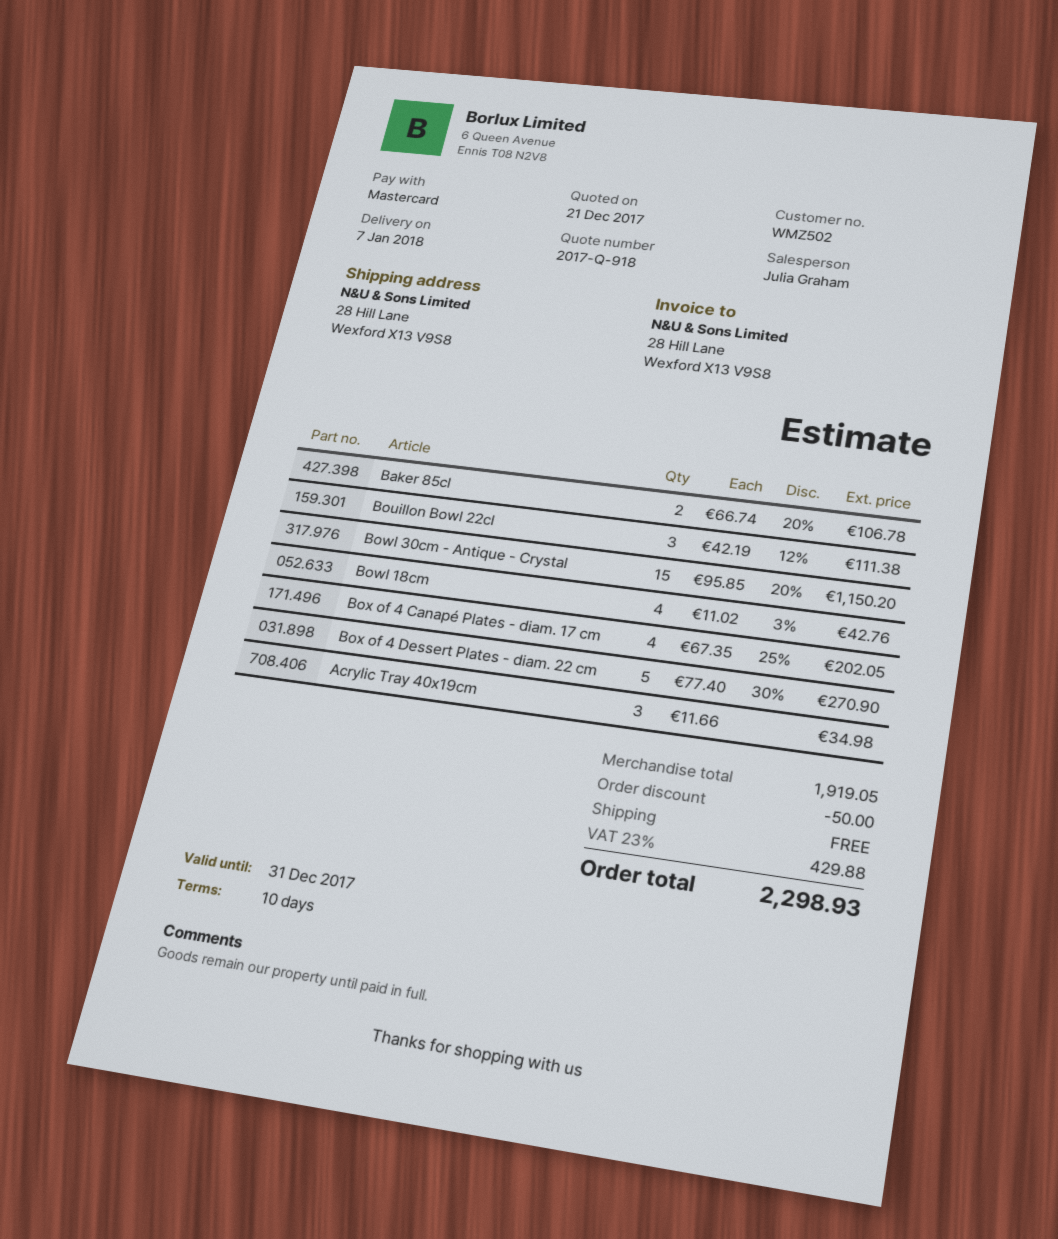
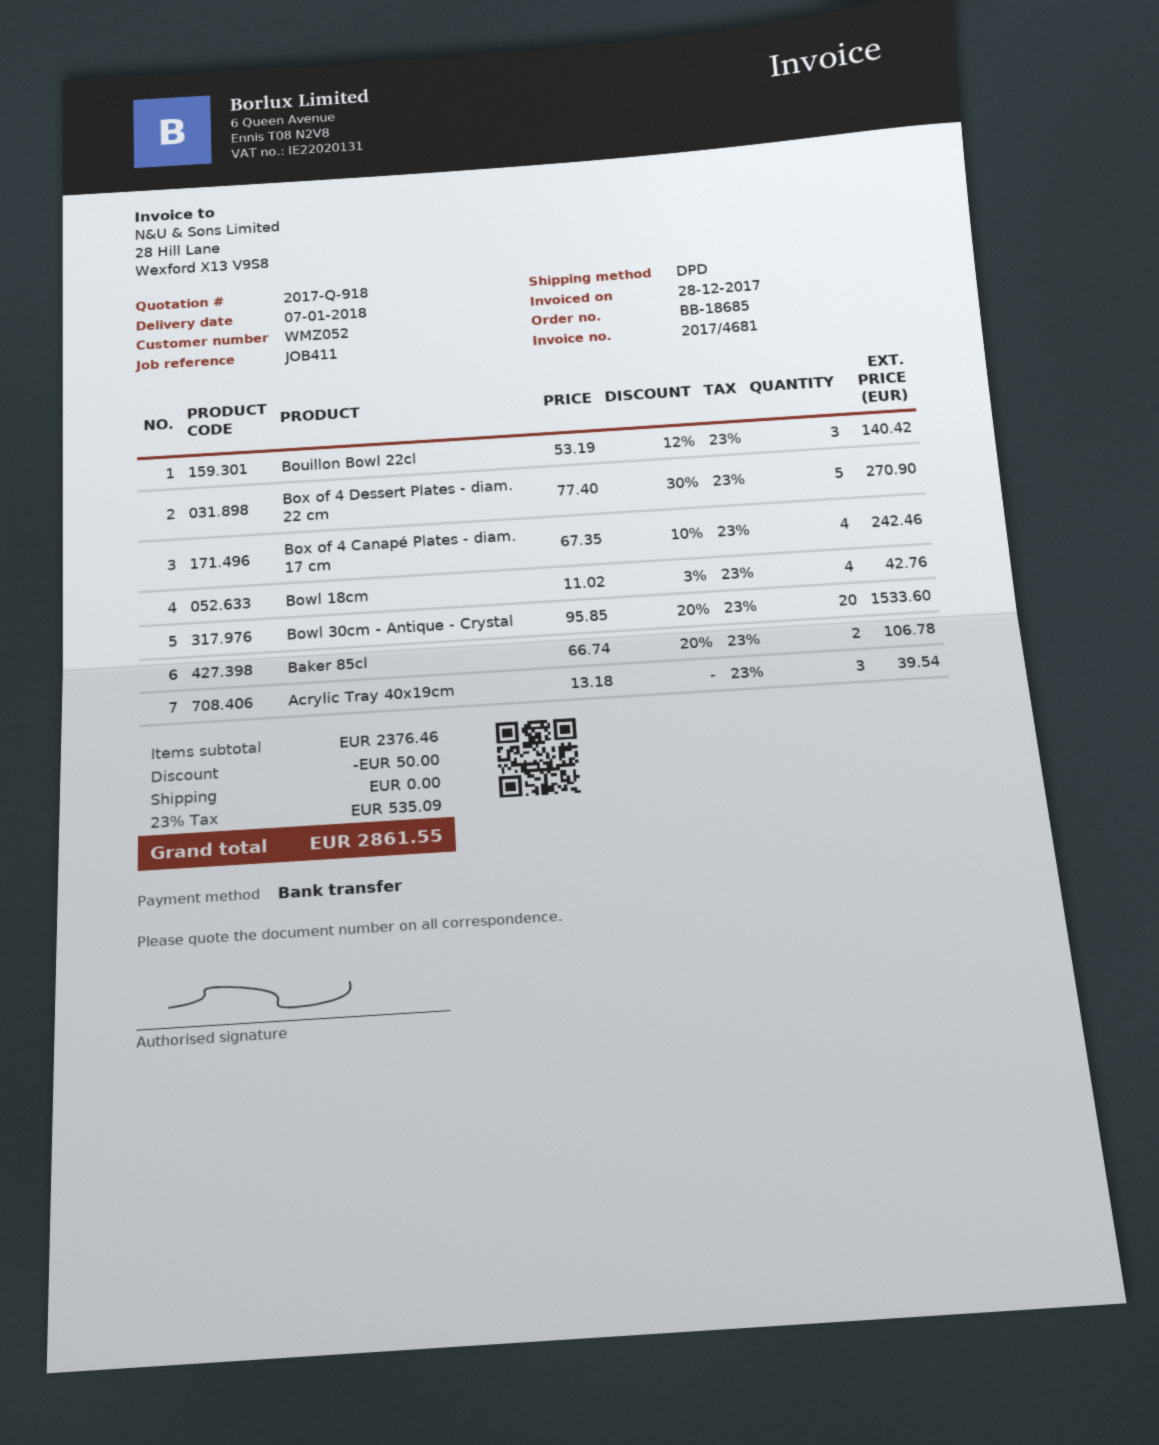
customer number: WMZ502 -> WMZ052
payment method: Mastercard -> bank transfer
Bouillon Bowl 22cl: 3 x 42.19 - 12% = 111.38 -> 3 x 53.19 - 12% = 140.42
Bowl 30cm - Antique - Crystal: 15 x 95.85 - 20% = 1150.20 -> 20 x 95.85 - 20% = 1533.60
Box of 4 Canapé Plates - diam. 17 cm: 4 x 67.35 - 25% = 202.05 -> 4 x 67.35 - 10% = 242.46
Acrylic Tray 40x19cm: 3 x 11.66 = 34.98 -> 3 x 13.18 = 39.54
subtotal: 1919.05 -> 2376.46
tax: 23% = 429.88 -> 23% = 535.09
total: 2298.93 -> 2861.55

